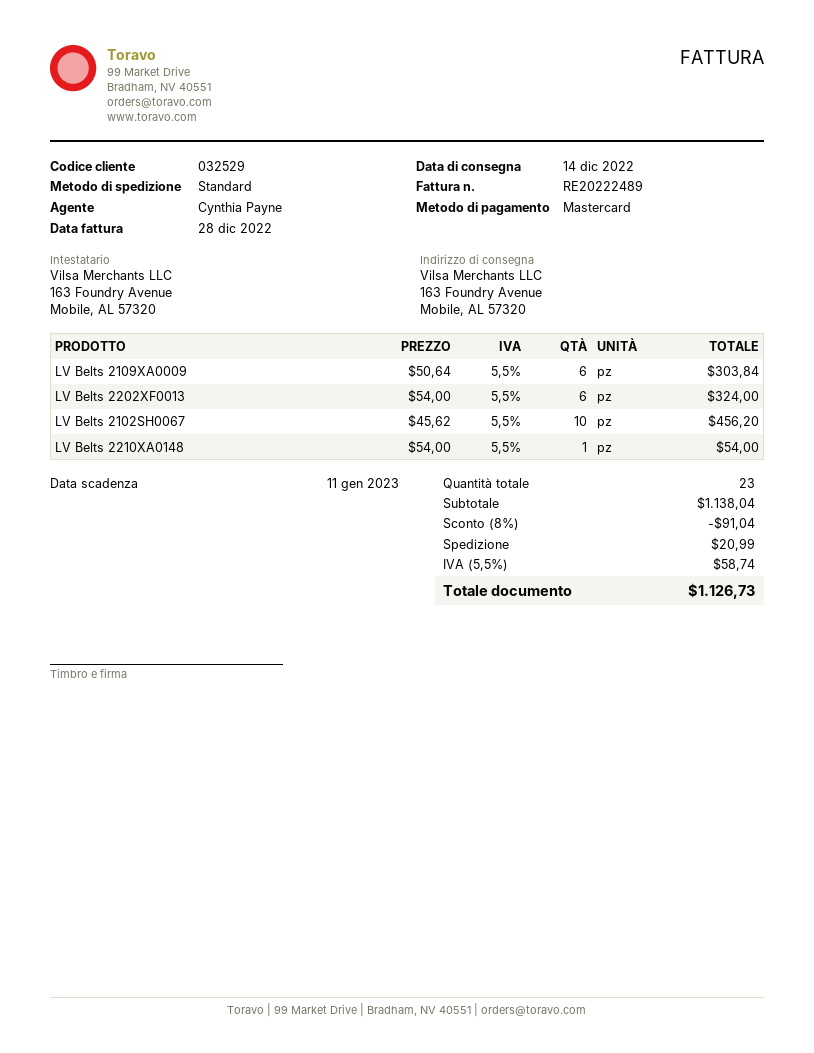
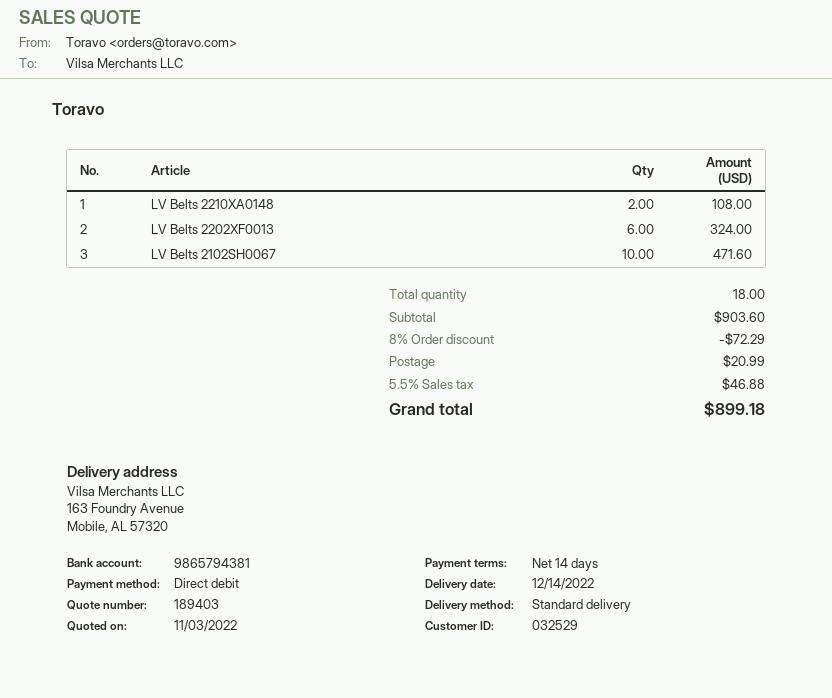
payment method: Mastercard -> direct debit
LV Belts 2109XA0009: 6 for 303.84 -> none
LV Belts 2102SH0067: 10 for 456.20 -> 10 for 471.60
LV Belts 2210XA0148: 1 for 54.00 -> 2 for 108.00
total quantity: 23 -> 18
subtotal: 1138.04 -> 903.60
discount: 8% = 91.04 -> 8% = 72.29
tax: 5.5% = 58.74 -> 5.5% = 46.88
total: 1126.73 -> 899.18

